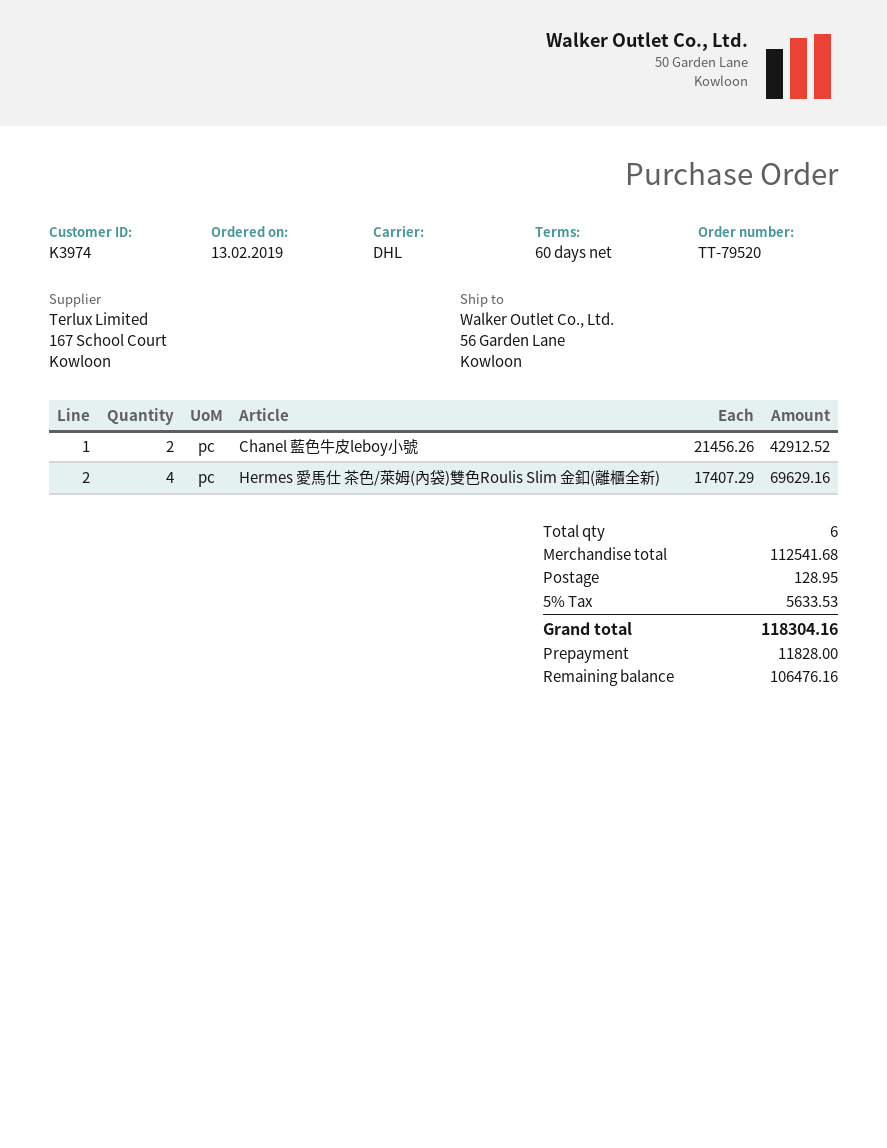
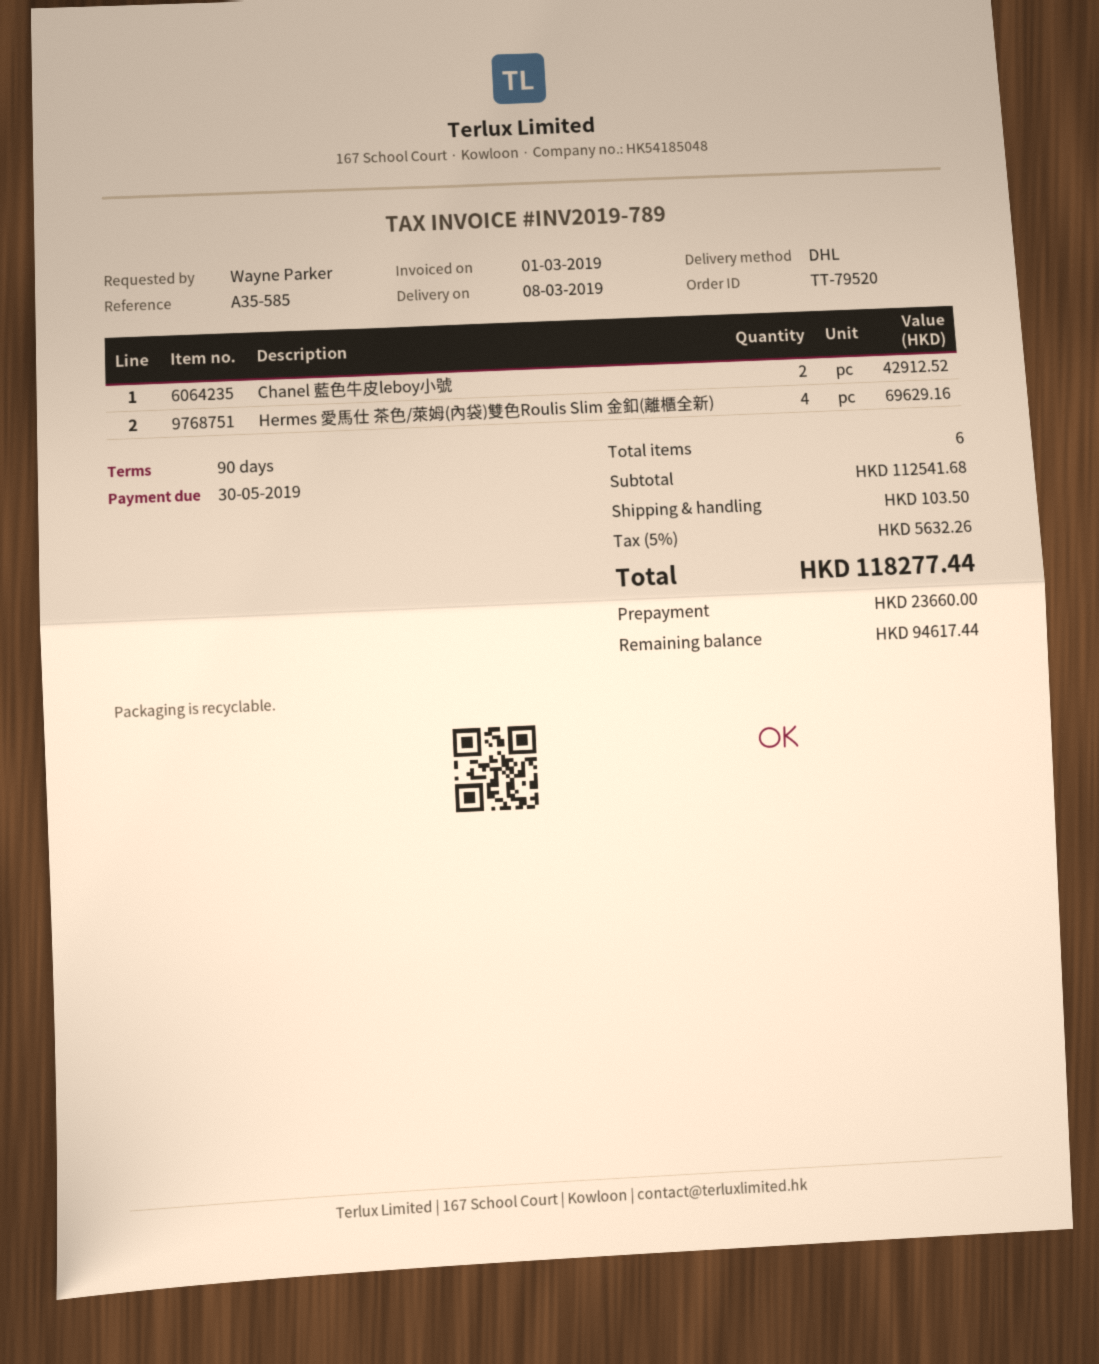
payment terms: 60 days -> 90 days
shipping: 128.95 -> 103.50
tax: 5% = 5633.53 -> 5% = 5632.26
total: 118304.16 -> 118277.44
deposit: 11828.00 -> 23660.00
balance: 106476.16 -> 94617.44

